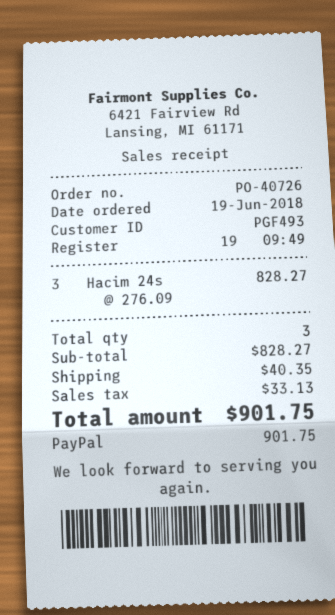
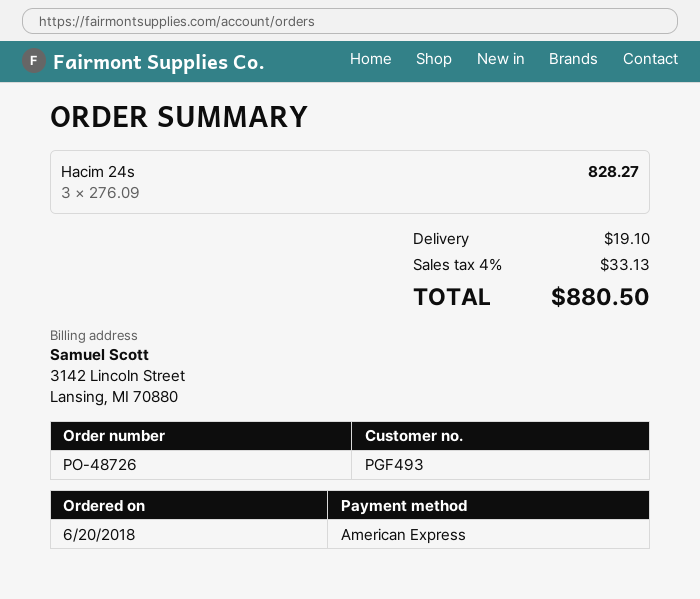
order number: PO-40726 -> PO-48726
order date: 2018-06-19 -> 2018-06-20
payment method: PayPal -> American Express
shipping: 40.35 -> 19.10
total: 901.75 -> 880.50

